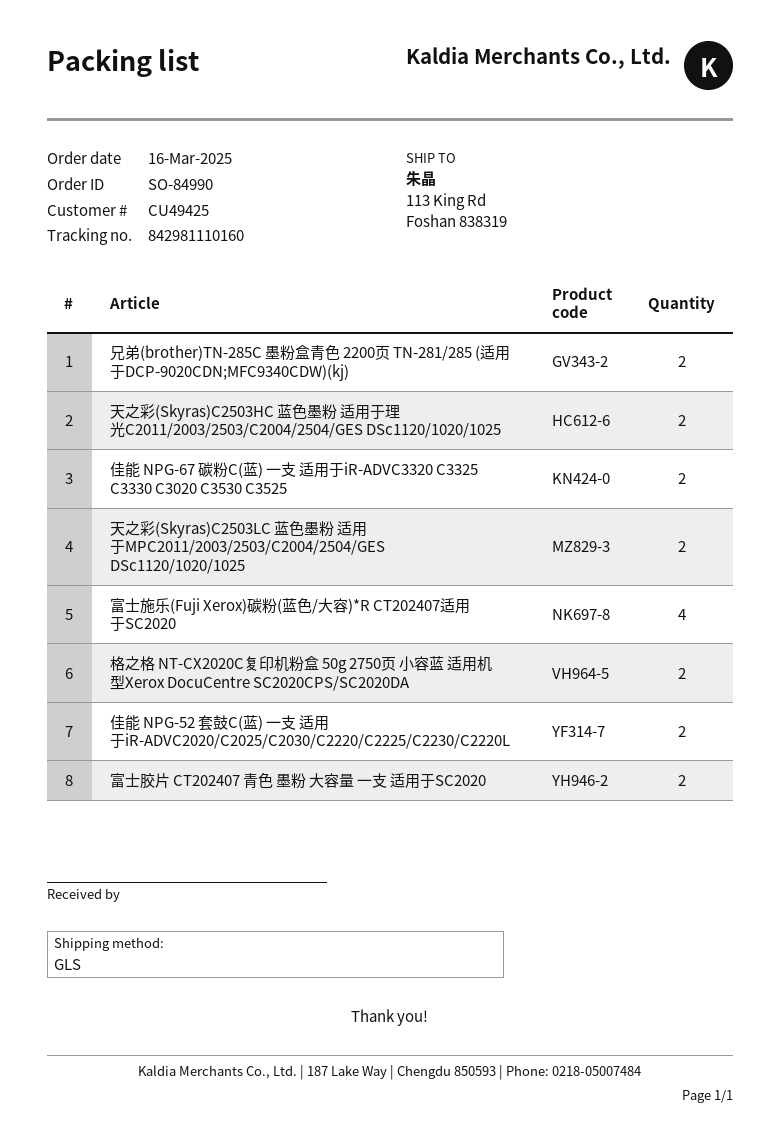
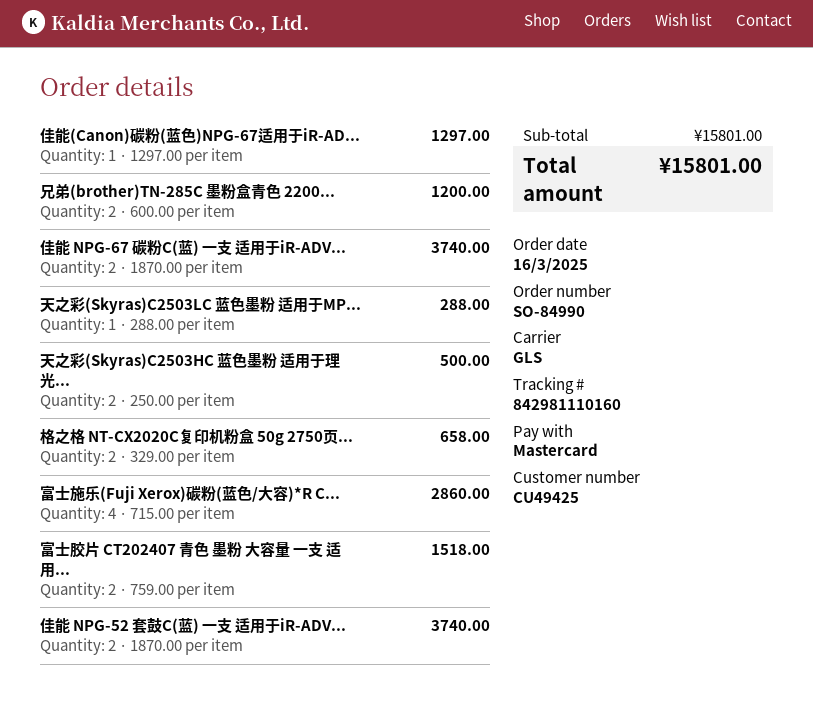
天之彩(Skyras)C2503LC 蓝色墨粉 适用于MPC2011/2003/2503/C2004/2504/GES DSc1120/1020/1025: 2 -> 1
佳能(Canon)碳粉(蓝色)NPG-67适用于iR-AD...: none -> 1

